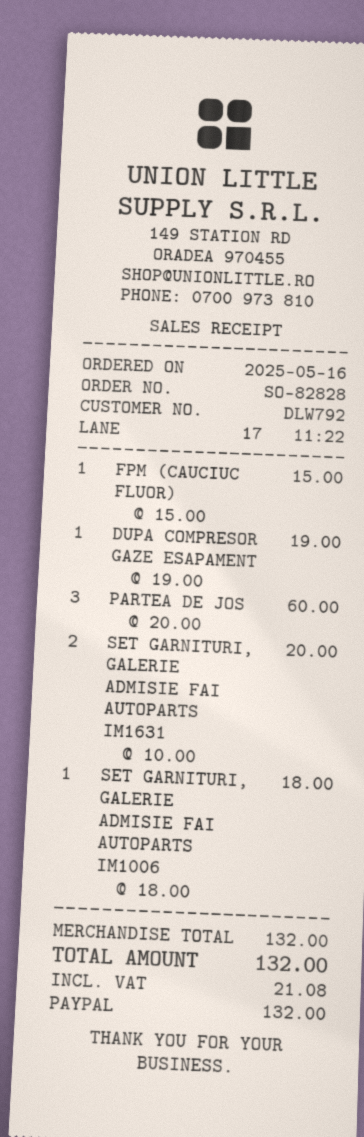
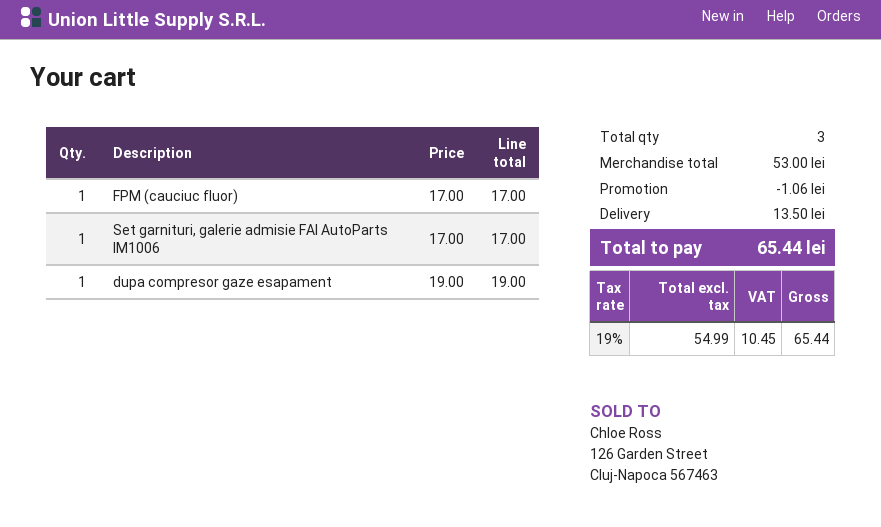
FPM (CAUCIUC FLUOR): 1 x 15.00 = 15.00 -> 1 x 17.00 = 17.00
PARTEA DE JOS: 3 x 20.00 = 60.00 -> none
SET GARNITURI, GALERIE ADMISIE FAI AUTOPARTS IM1631: 2 x 10.00 = 20.00 -> none
SET GARNITURI, GALERIE ADMISIE FAI AUTOPARTS IM1006: 1 x 18.00 = 18.00 -> 1 x 17.00 = 17.00
subtotal: 132.00 -> 53.00
discount: none -> 1.06
shipping: none -> 13.50
tax: 21.08 -> 10.45
total: 132.00 -> 65.44

